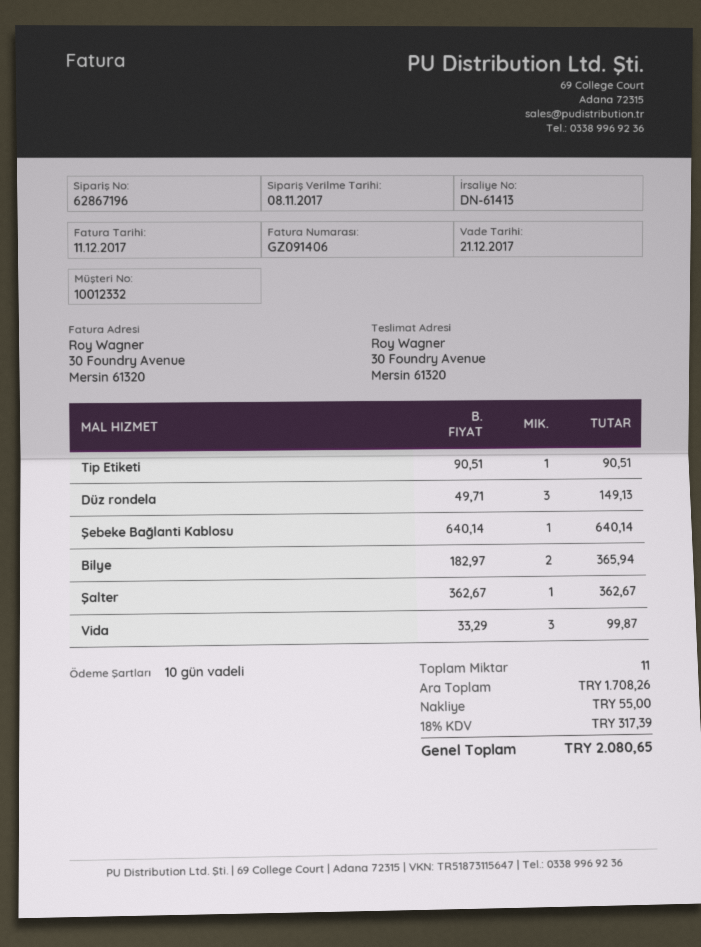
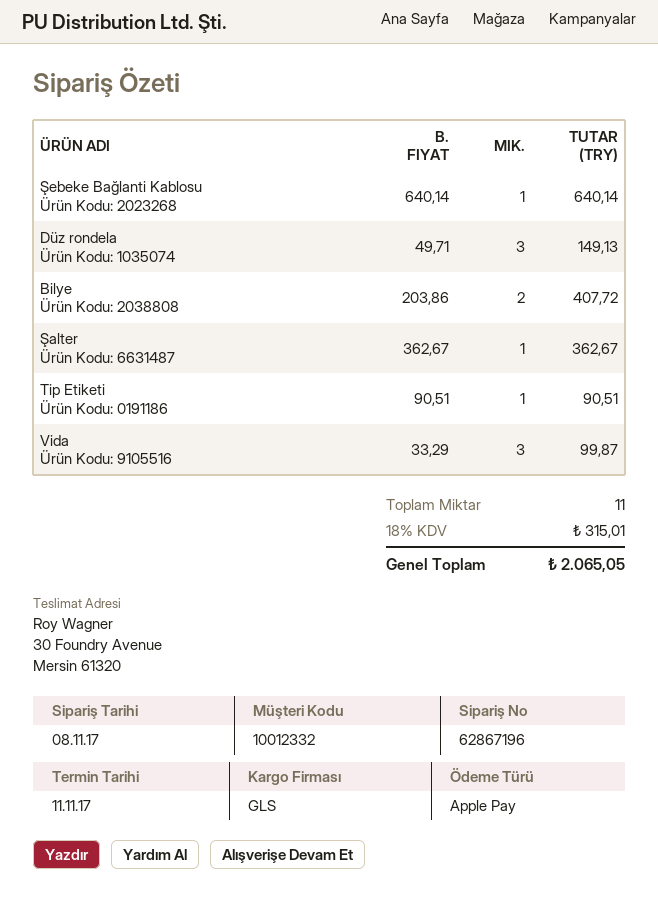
Bilye: 2 x 182.97 = 365.94 -> 2 x 203.86 = 407.72
shipping: 55.00 -> none
tax: 18% = 317.39 -> 18% = 315.01
total: 2080.65 -> 2065.05

